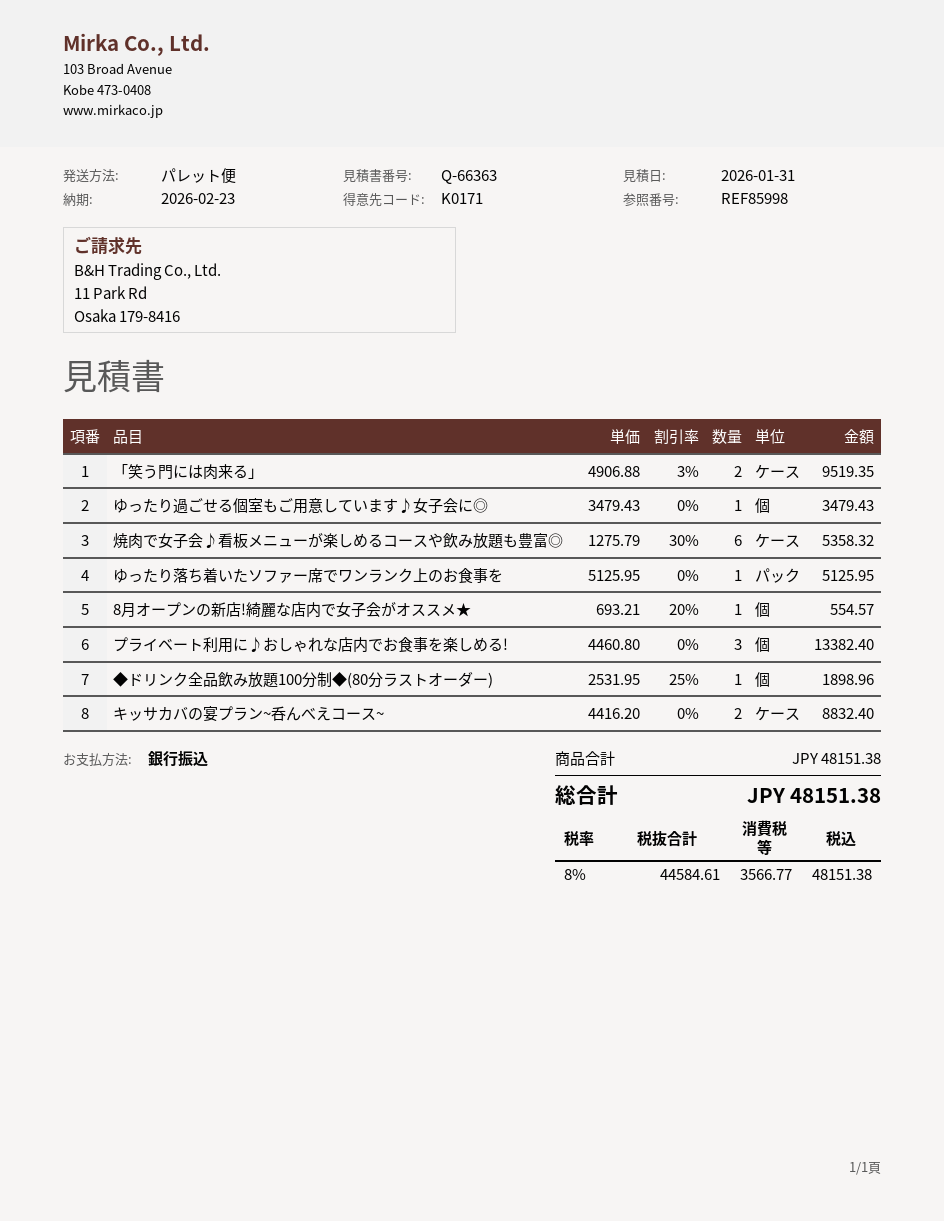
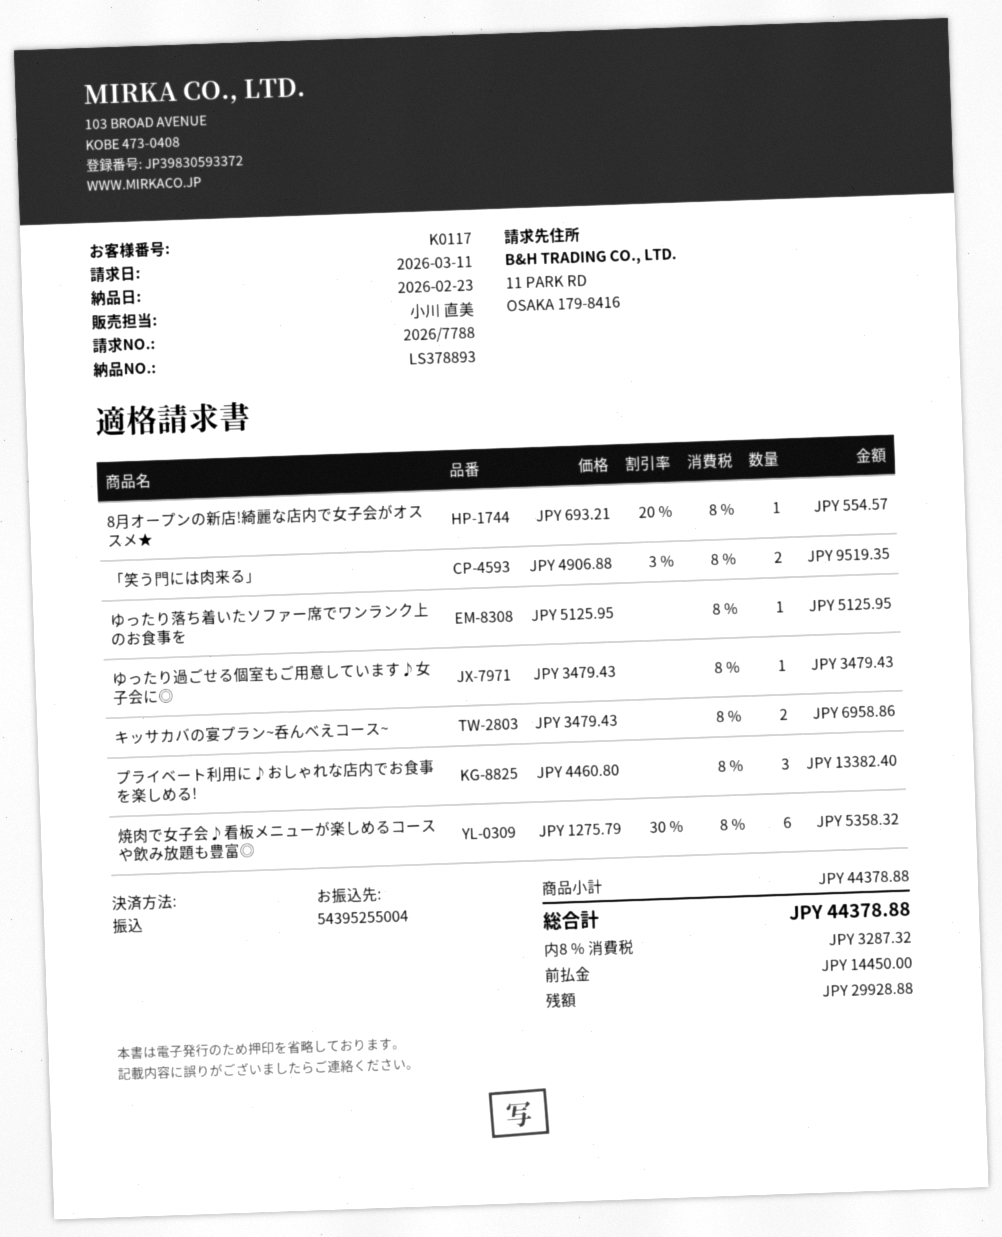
customer number: K0171 -> K0117
◆ドリンク全品飲み放題100分制◆(80分ラストオーダー): 1 x 2531.95 - 25% = 1898.96 -> none
キッサカバの宴プラン~呑んべえコース~: 2 x 4416.20 = 8832.40 -> 2 x 3479.43 = 6958.86
subtotal: 48151.38 -> 44378.88
tax: 8% = 3566.77 -> 8% = 3287.32
total: 48151.38 -> 44378.88

